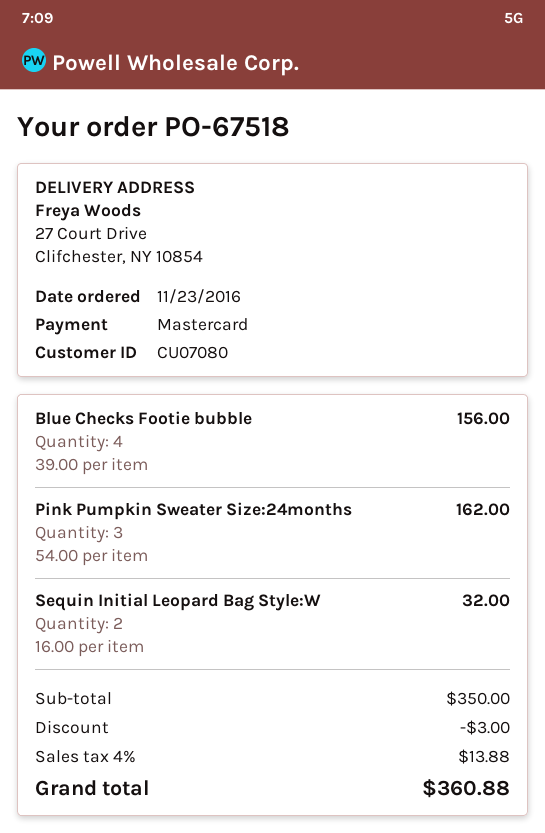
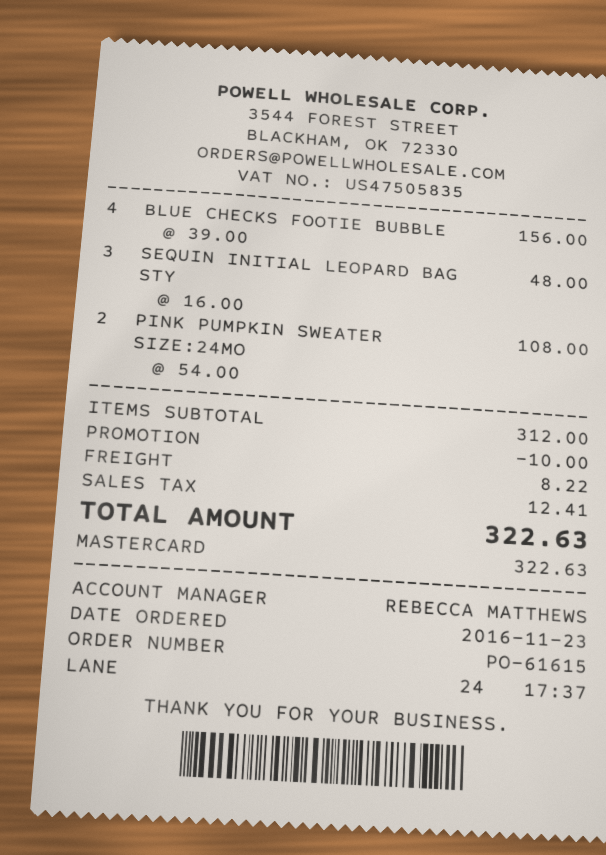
order number: PO-67518 -> PO-61615
Pink Pumpkin Sweater Size:24months: 3 x 54.00 = 162.00 -> 2 x 54.00 = 108.00
Sequin Initial Leopard Bag Style:W: 2 x 16.00 = 32.00 -> 3 x 16.00 = 48.00
subtotal: 350.00 -> 312.00
discount: 3.00 -> 10.00
shipping: none -> 8.22
tax: 13.88 -> 12.41
total: 360.88 -> 322.63

